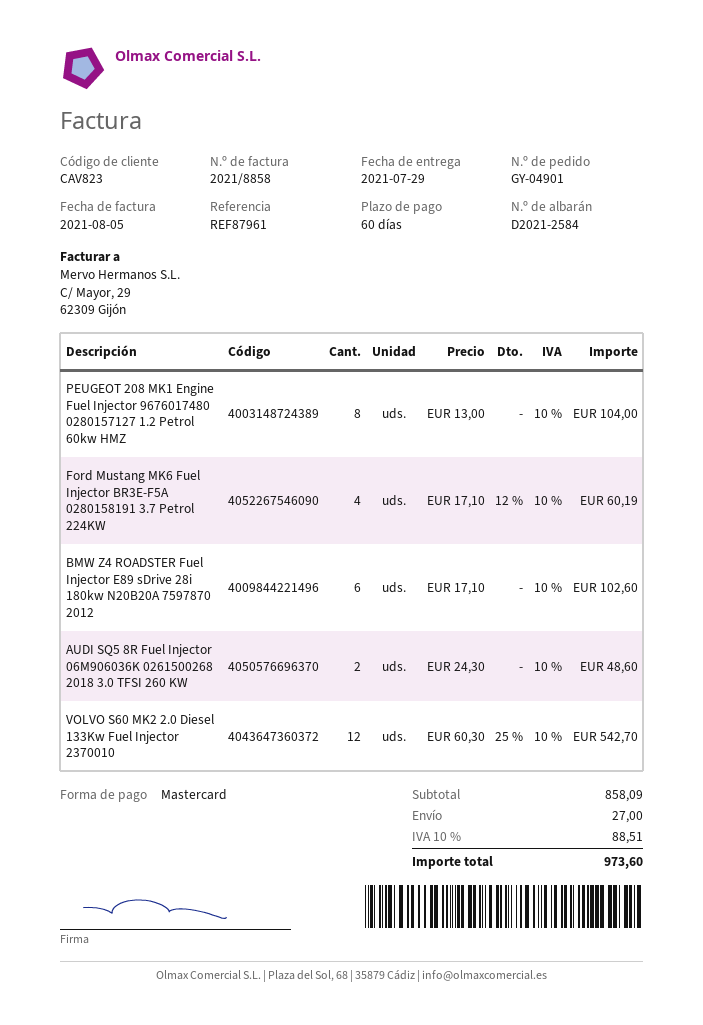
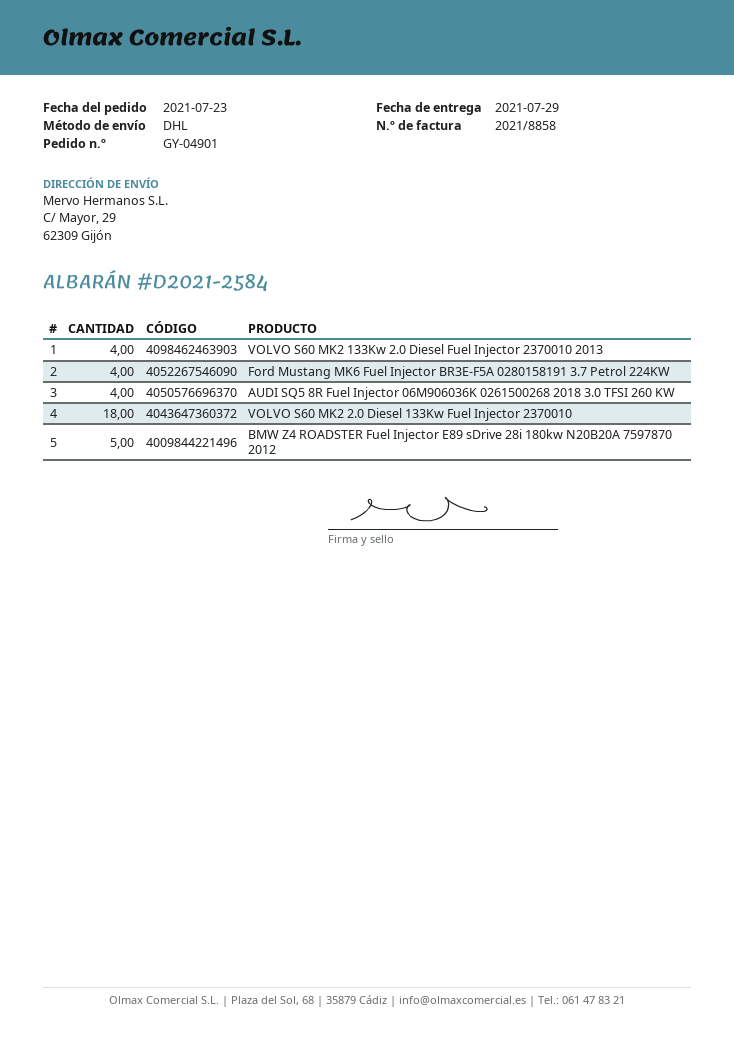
PEUGEOT 208 MK1 Engine Fuel Injector 9676017480 0280157127 1.2 Petrol 60kw HMZ: 8 -> none
BMW Z4 ROADSTER Fuel Injector E89 sDrive 28i 180kw N20B20A 7597870 2012: 6 -> 5
AUDI SQ5 8R Fuel Injector 06M906036K 0261500268 2018 3.0 TFSI 260 KW: 2 -> 4
VOLVO S60 MK2 2.0 Diesel 133Kw Fuel Injector 2370010: 12 -> 18
VOLVO S60 MK2 133Kw 2.0 Diesel Fuel Injector 2370010 2013: none -> 4

